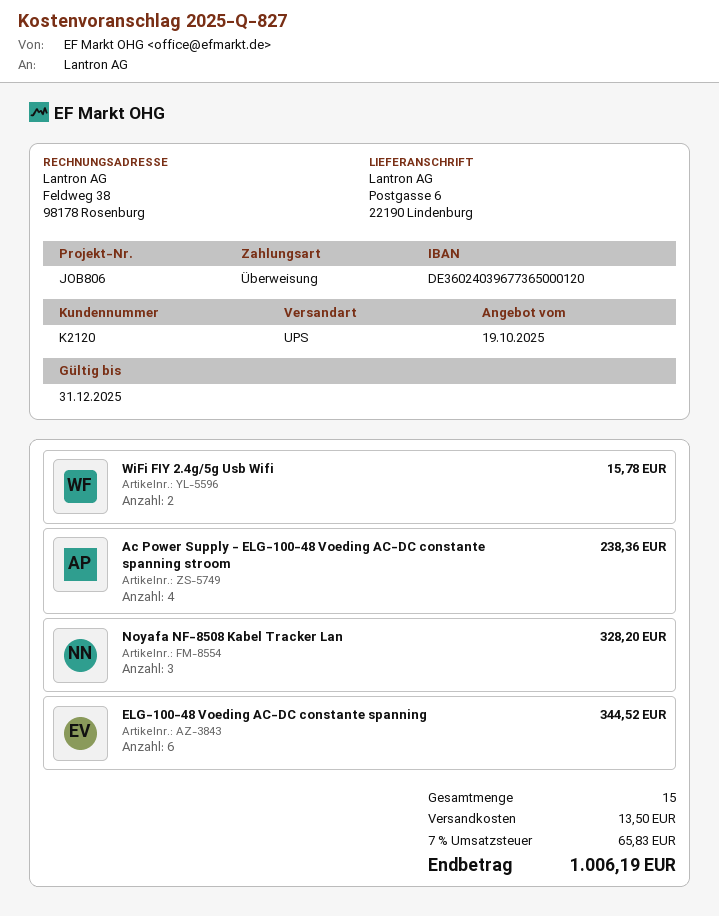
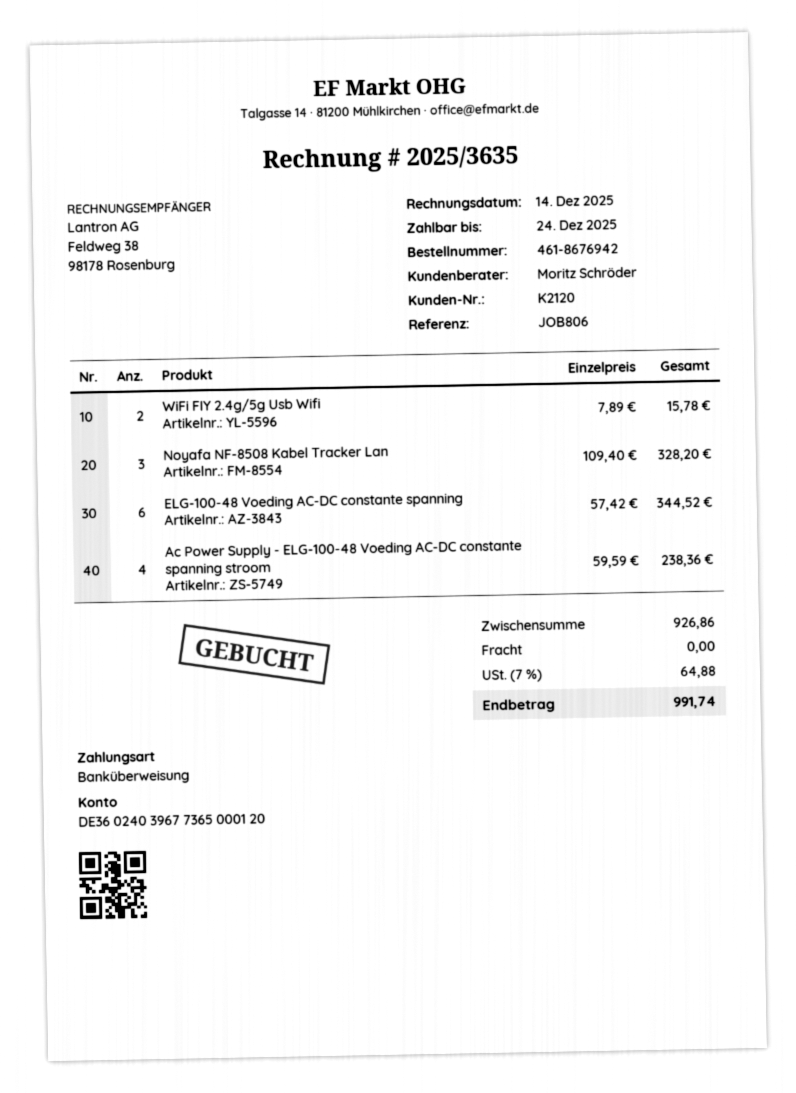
shipping: 13.50 -> 0.00
tax: 7% = 65.83 -> 7% = 64.88
total: 1006.19 -> 991.74

